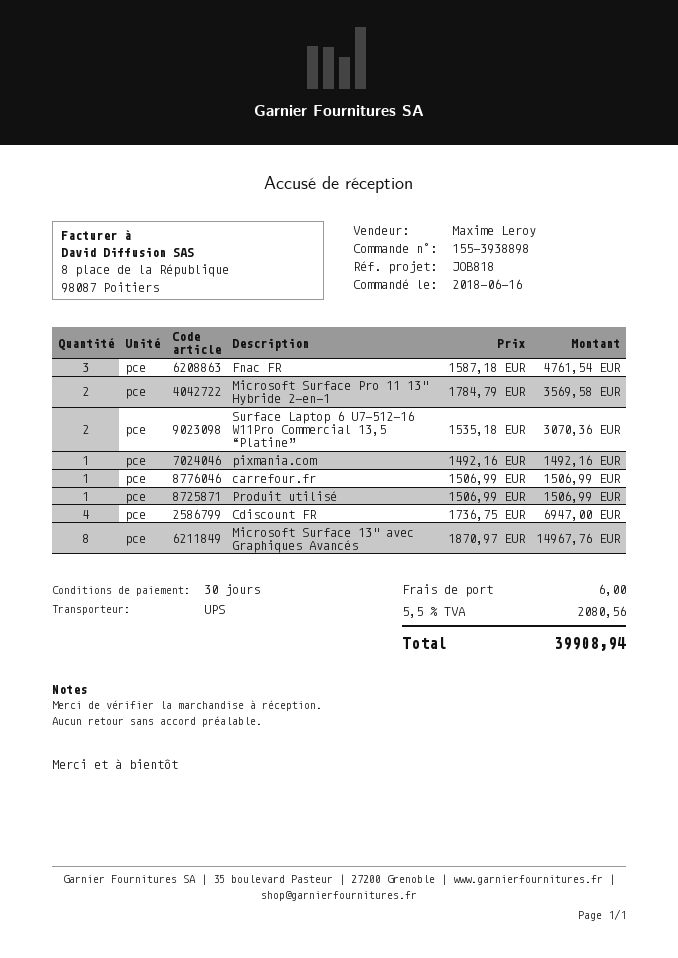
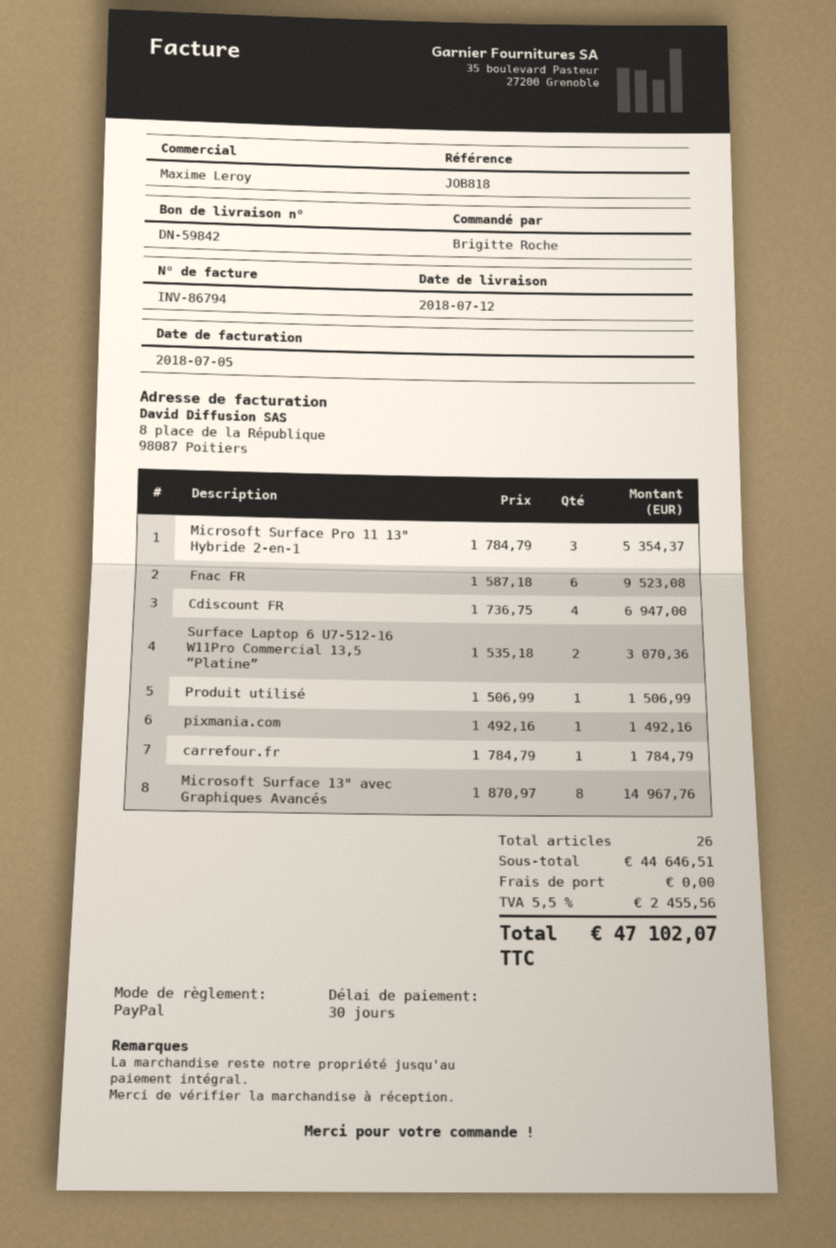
Fnac FR: 3 x 1587.18 = 4761.54 -> 6 x 1587.18 = 9523.08
Microsoft Surface Pro 11 13" Hybride 2-en-1: 2 x 1784.79 = 3569.58 -> 3 x 1784.79 = 5354.37
carrefour.fr: 1 x 1506.99 = 1506.99 -> 1 x 1784.79 = 1784.79
shipping: 6.00 -> 0.00
tax: 5.5% = 2080.56 -> 5.5% = 2455.56
total: 39908.94 -> 47102.07

